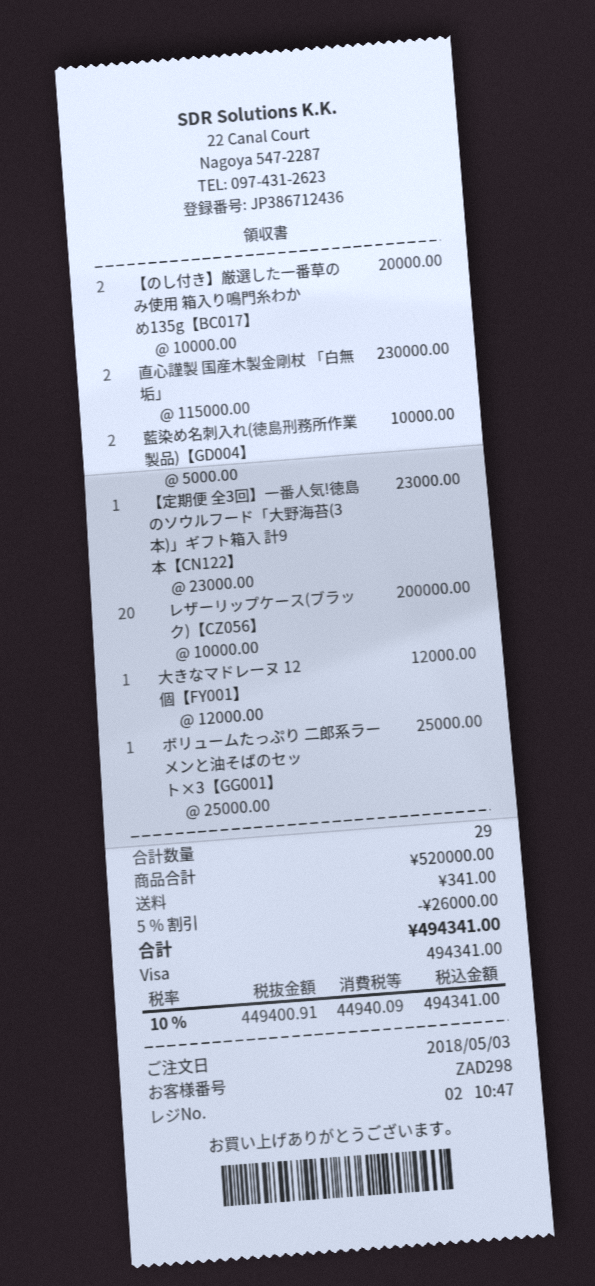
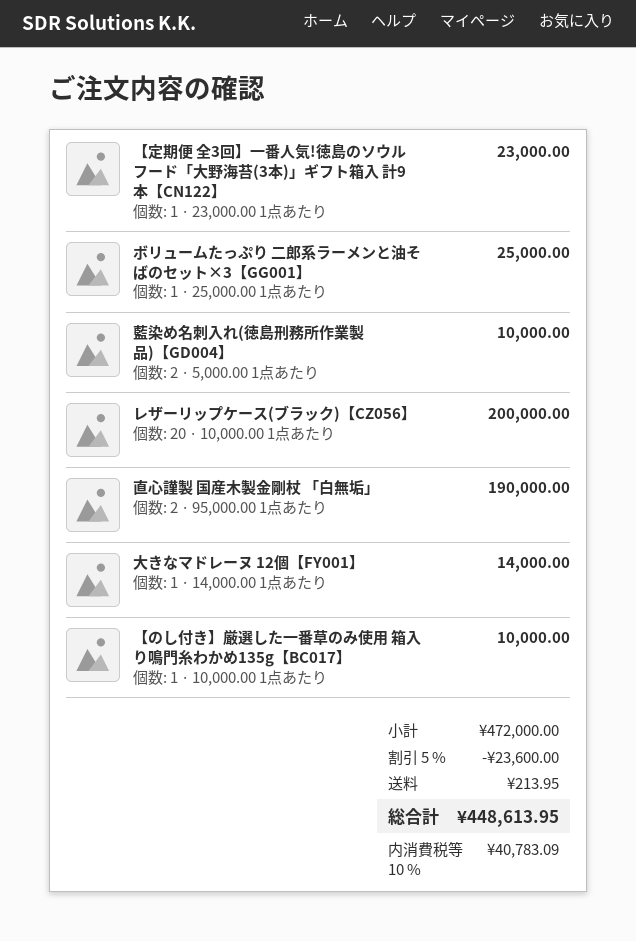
【のし付き】厳選した一番草のみ使用 箱入り鳴門糸わかめ135g【BC017】: 2 x 10000.00 = 20000.00 -> 1 x 10000.00 = 10000.00
直心謹製 国産木製金剛杖 「白無垢」: 2 x 115000.00 = 230000.00 -> 2 x 95000.00 = 190000.00
大きなマドレーヌ 12個【FY001】: 1 x 12000.00 = 12000.00 -> 1 x 14000.00 = 14000.00
subtotal: 520000.00 -> 472000.00
discount: 5% = 26000.00 -> 5% = 23600.00
shipping: 341.00 -> 213.95
tax: 10% = 44940.09 -> 10% = 40783.09
total: 494341.00 -> 448613.95

